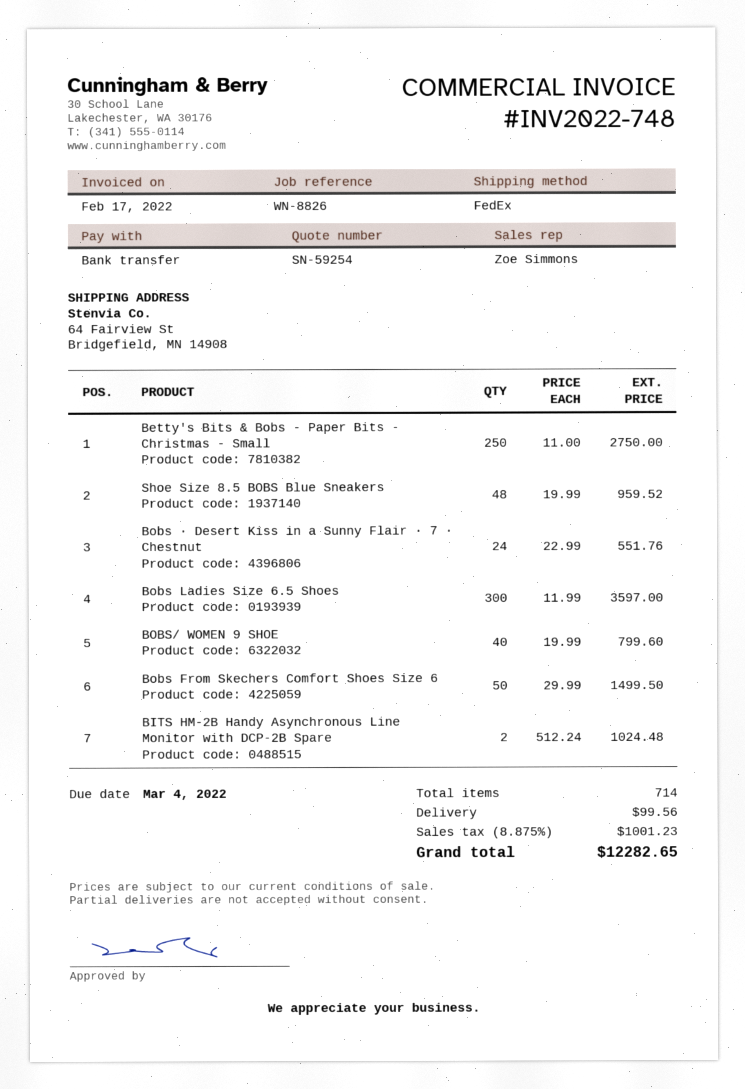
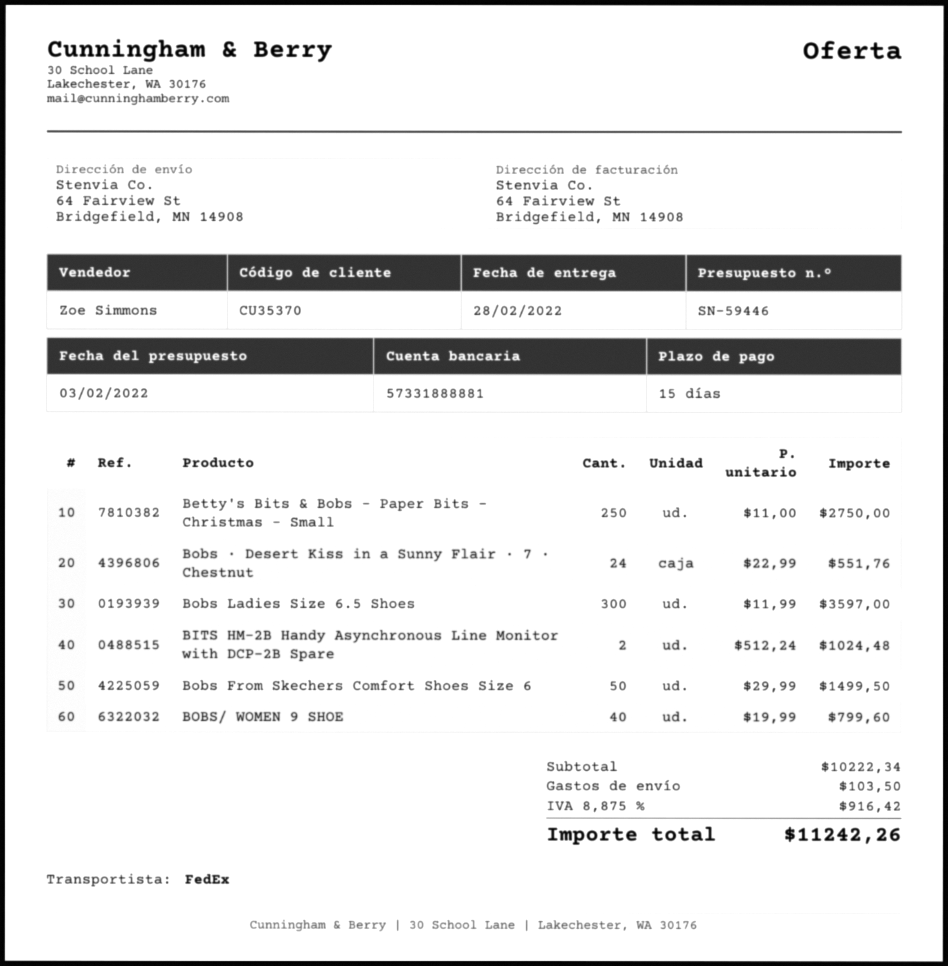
quote number: SN-59254 -> SN-59446
Shoe Size 8.5 BOBS Blue Sneakers: 48 x 19.99 = 959.52 -> none
shipping: 99.56 -> 103.50
tax: 8.875% = 1001.23 -> 8.875% = 916.42
total: 12282.65 -> 11242.26

